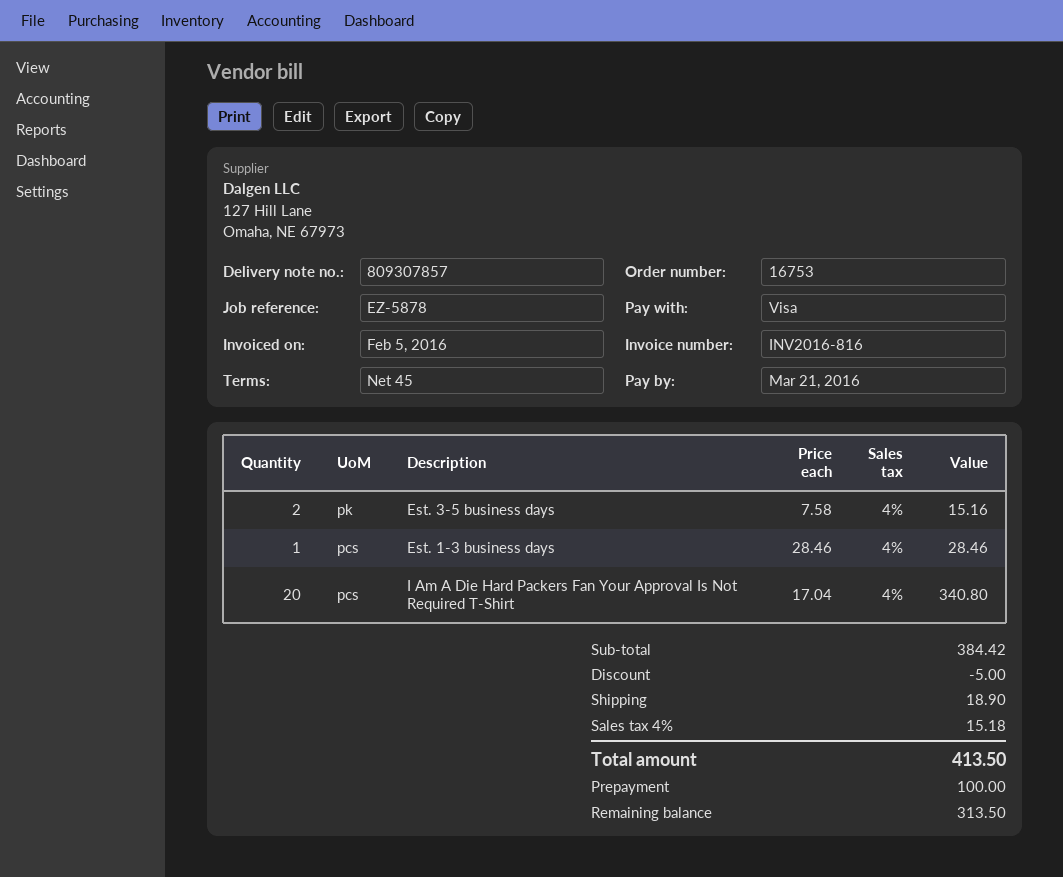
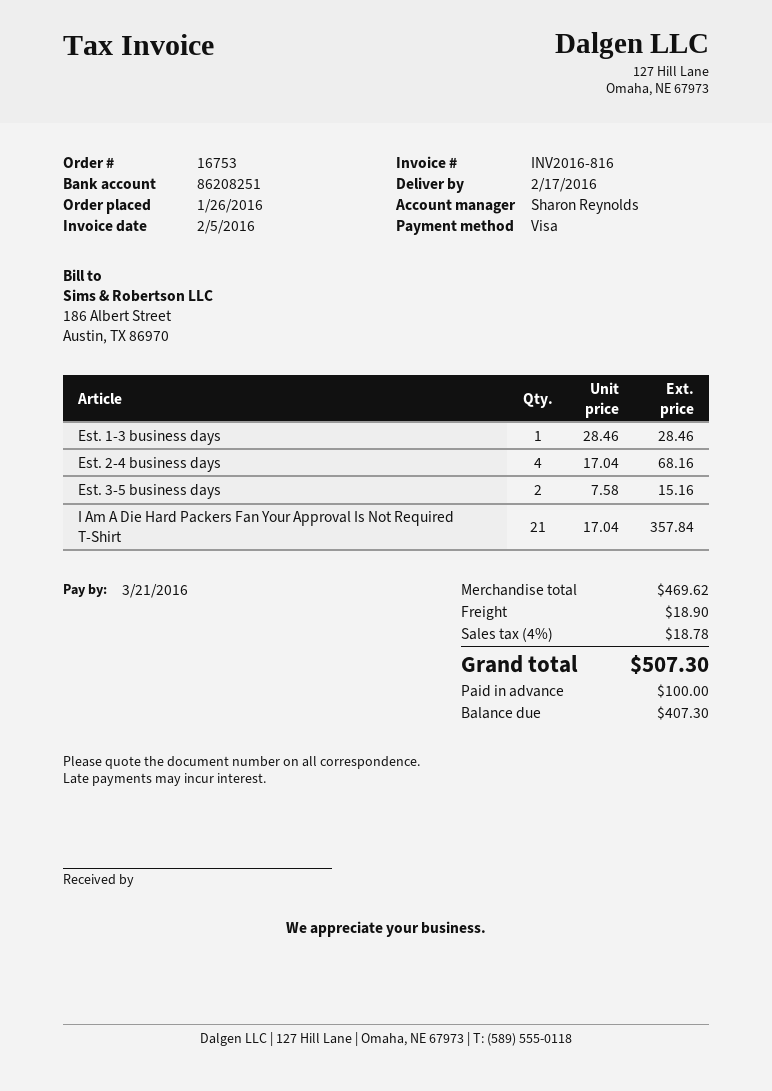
I Am A Die Hard Packers Fan Your Approval Is Not Required T-Shirt: 20 x 17.04 = 340.80 -> 21 x 17.04 = 357.84
Est. 2-4 business days: none -> 4 x 17.04 = 68.16
subtotal: 384.42 -> 469.62
discount: 5.00 -> none
tax: 4% = 15.18 -> 4% = 18.78
total: 413.50 -> 507.30
balance: 313.50 -> 407.30

